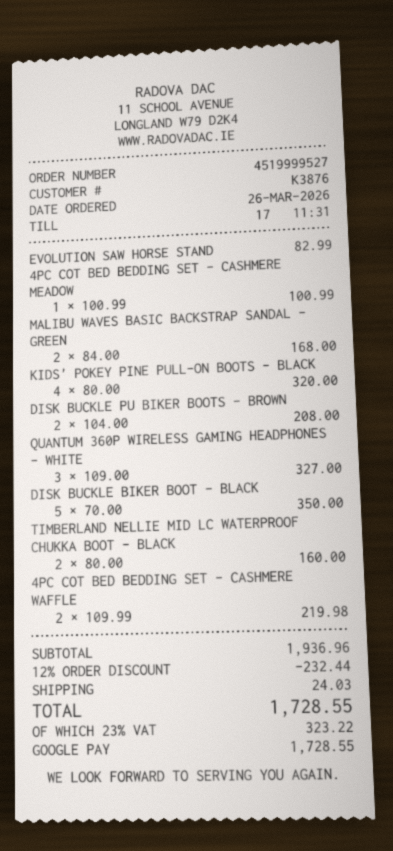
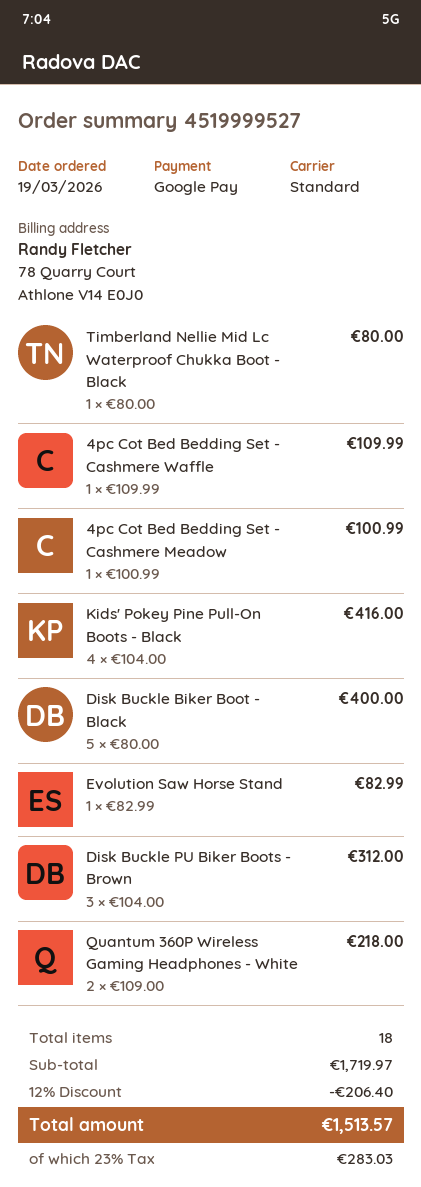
order date: 2026-03-26 -> 2026-03-19
MALIBU WAVES BASIC BACKSTRAP SANDAL - GREEN: 2 x 84.00 = 168.00 -> none
KIDS' POKEY PINE PULL-ON BOOTS - BLACK: 4 x 80.00 = 320.00 -> 4 x 104.00 = 416.00
DISK BUCKLE PU BIKER BOOTS - BROWN: 2 x 104.00 = 208.00 -> 3 x 104.00 = 312.00
QUANTUM 360P WIRELESS GAMING HEADPHONES - WHITE: 3 x 109.00 = 327.00 -> 2 x 109.00 = 218.00
DISK BUCKLE BIKER BOOT - BLACK: 5 x 70.00 = 350.00 -> 5 x 80.00 = 400.00
TIMBERLAND NELLIE MID LC WATERPROOF CHUKKA BOOT - BLACK: 2 x 80.00 = 160.00 -> 1 x 80.00 = 80.00
4PC COT BED BEDDING SET - CASHMERE WAFFLE: 2 x 109.99 = 219.98 -> 1 x 109.99 = 109.99
subtotal: 1936.96 -> 1719.97
discount: 12% = 232.44 -> 12% = 206.40
shipping: 24.03 -> none
tax: 23% = 323.22 -> 23% = 283.03
total: 1728.55 -> 1513.57

